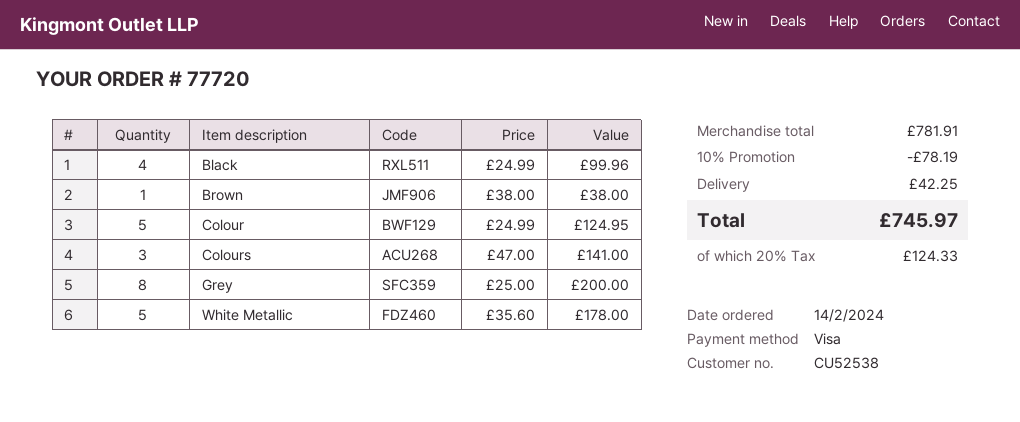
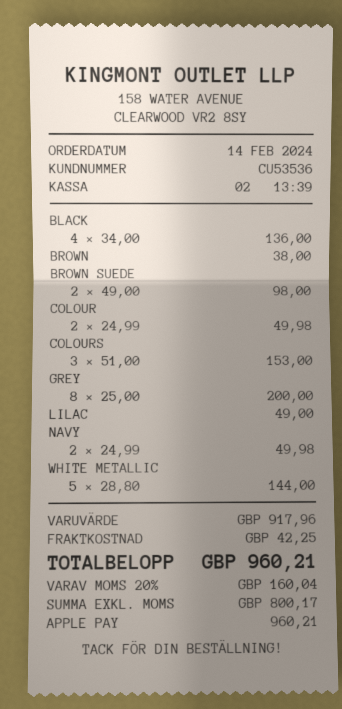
customer number: CU52538 -> CU53536
payment method: Visa -> Apple Pay
Black: 4 x 24.99 = 99.96 -> 4 x 34.00 = 136.00
Colour: 5 x 24.99 = 124.95 -> 2 x 24.99 = 49.98
Colours: 3 x 47.00 = 141.00 -> 3 x 51.00 = 153.00
White Metallic: 5 x 35.60 = 178.00 -> 5 x 28.80 = 144.00
BROWN SUEDE: none -> 2 x 49.00 = 98.00
LILAC: none -> 1 x 49.00 = 49.00
NAVY: none -> 2 x 24.99 = 49.98
subtotal: 781.91 -> 917.96
discount: 10% = 78.19 -> none
tax: 20% = 124.33 -> 20% = 160.04
total: 745.97 -> 960.21

